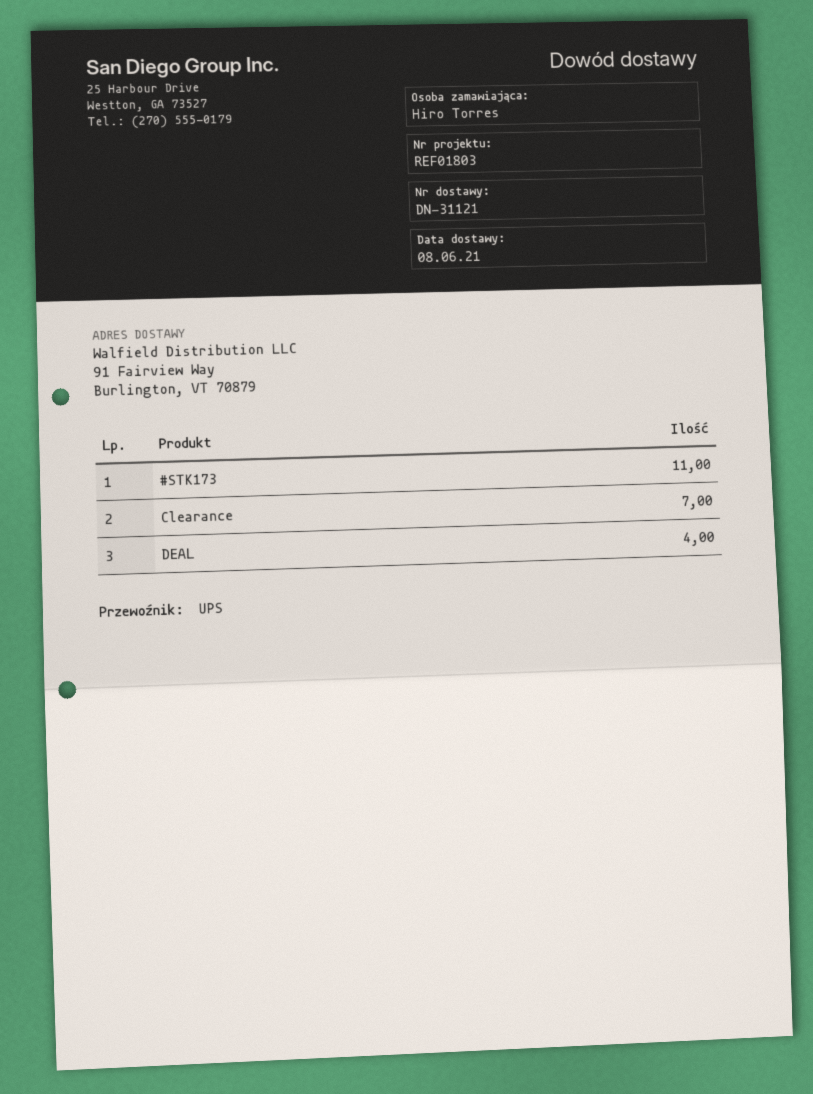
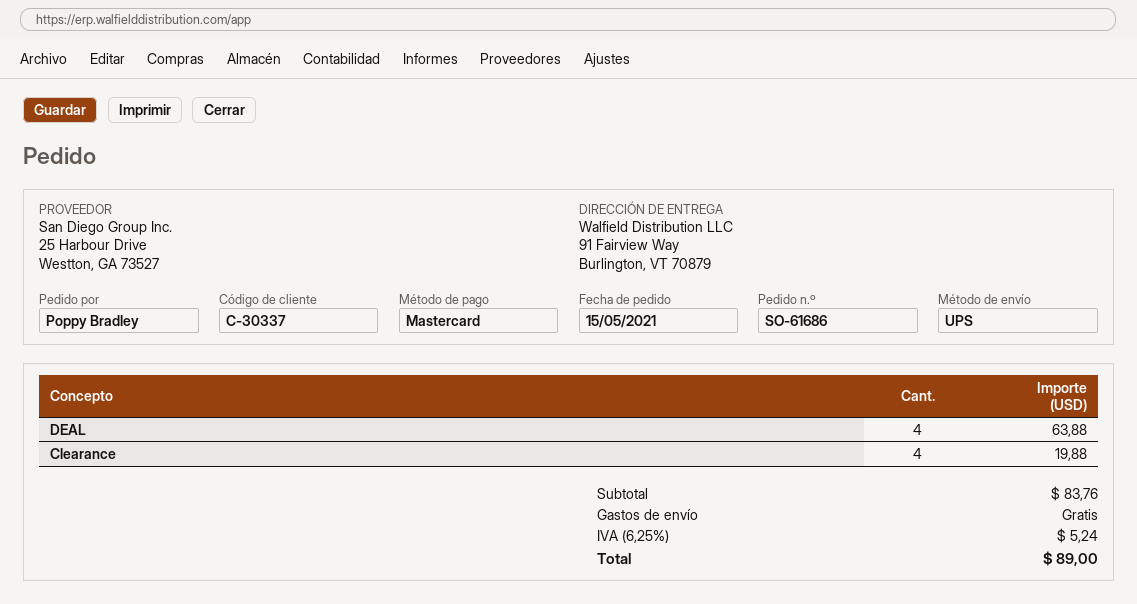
ordered by: Hiro Torres -> Poppy Bradley
#STK173: 11 -> none
Clearance: 7 -> 4

